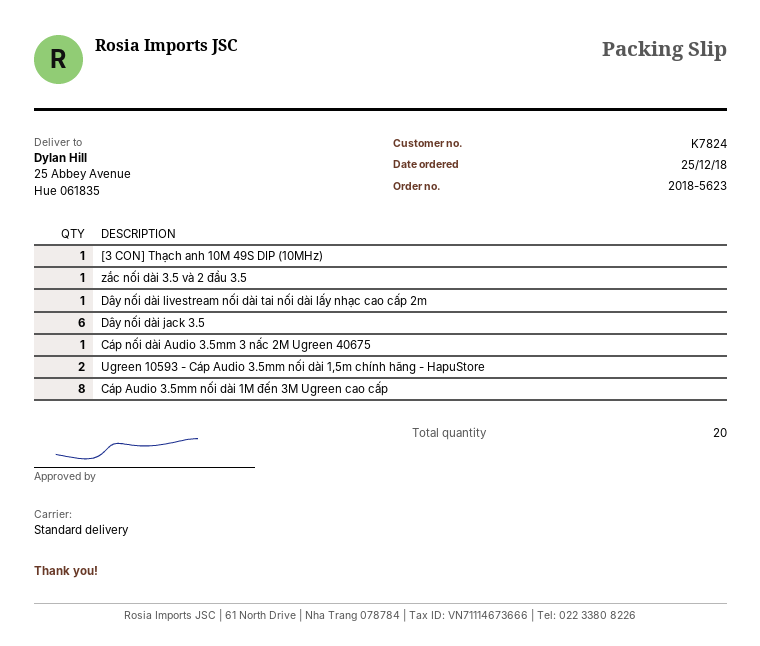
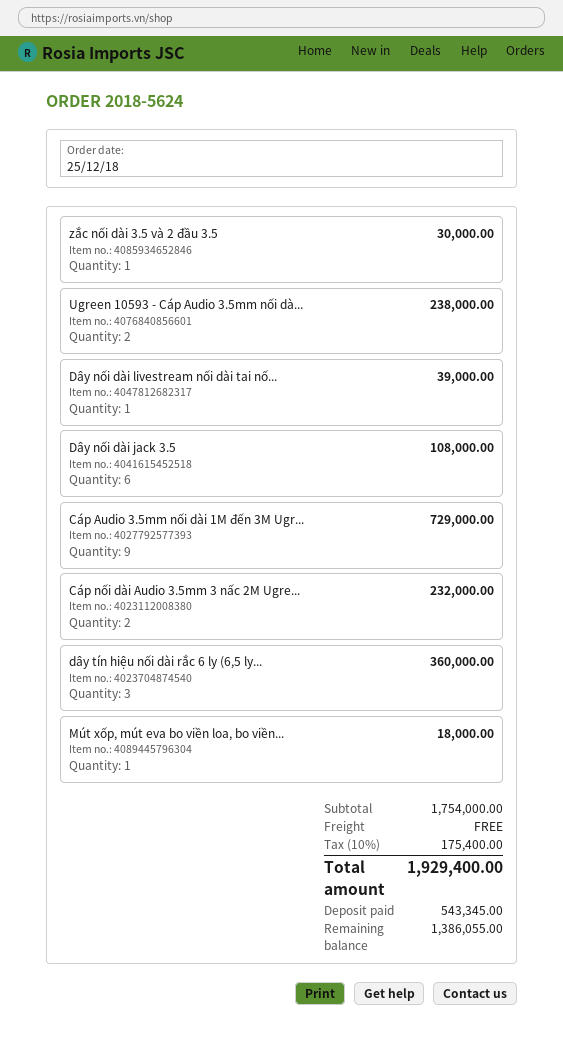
order number: 2018-5623 -> 2018-5624
[3 CON] Thạch anh 10M 49S DIP (10MHz): 1 -> none
Cáp nối dài Audio 3.5mm 3 nấc 2M Ugreen 40675: 1 -> 2
Cáp Audio 3.5mm nối dài 1M đến 3M Ugreen cao cấp: 8 -> 9
dây tín hiệu nối dài rắc 6 ly (6,5 ly...: none -> 3
Mút xốp, mút eva bo viền loa, bo viền...: none -> 1

